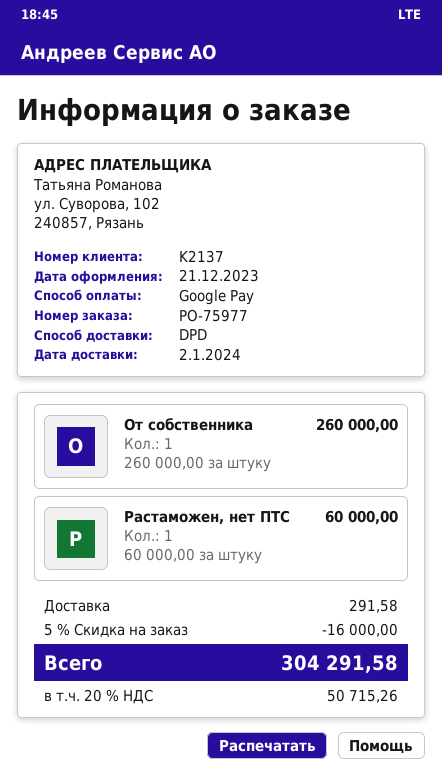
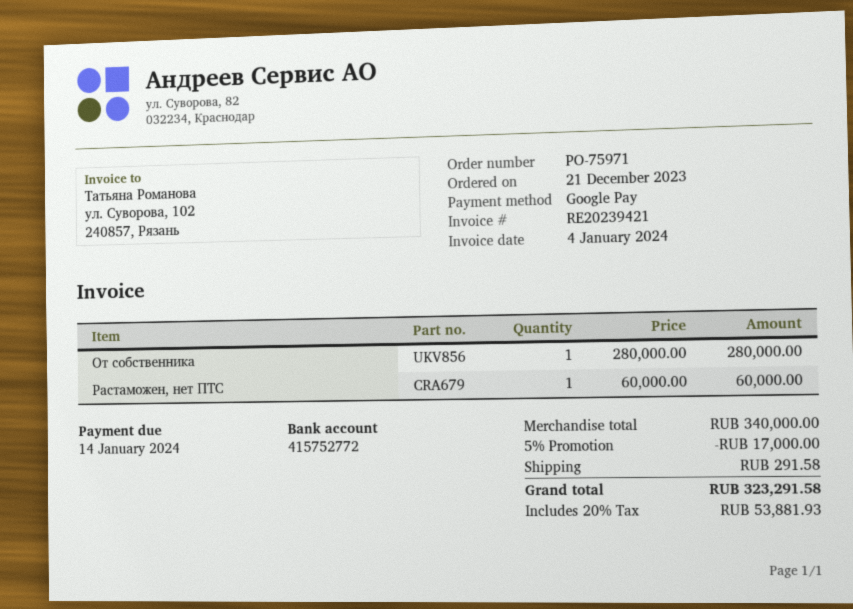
order number: PO-75977 -> PO-75971
От собственника: 1 x 260000.00 = 260000.00 -> 1 x 280000.00 = 280000.00
discount: 5% = 16000.00 -> 5% = 17000.00
tax: 20% = 50715.26 -> 20% = 53881.93
total: 304291.58 -> 323291.58

